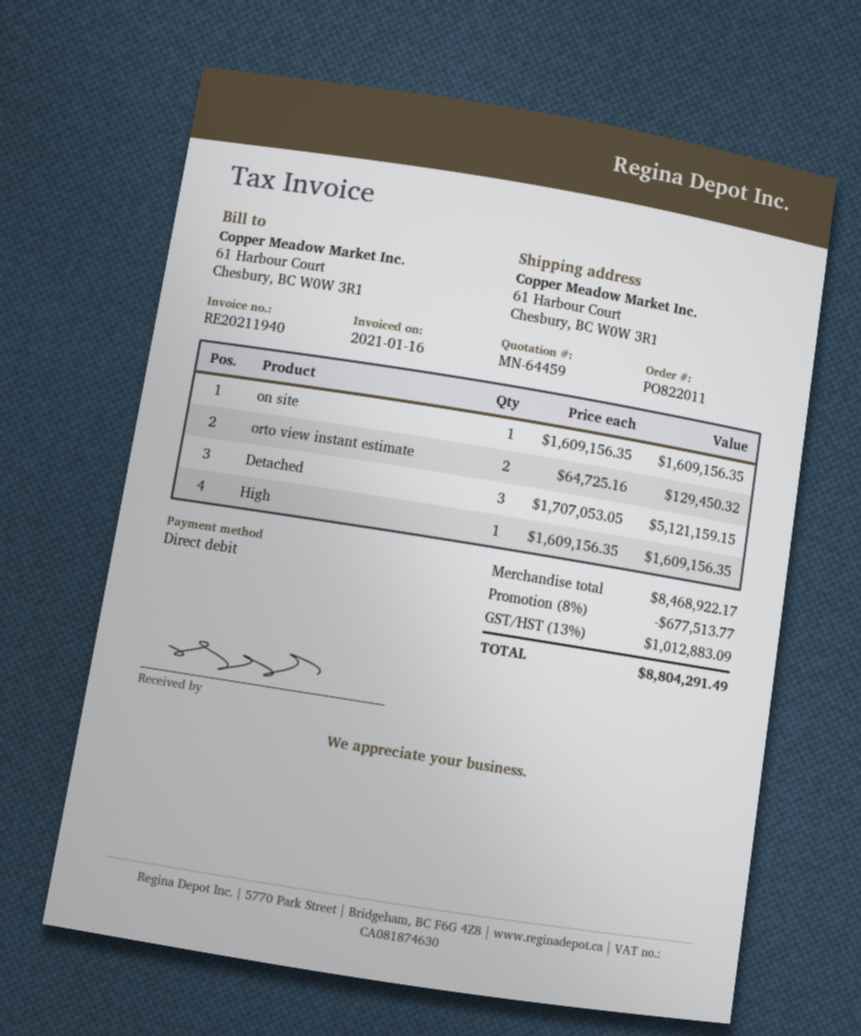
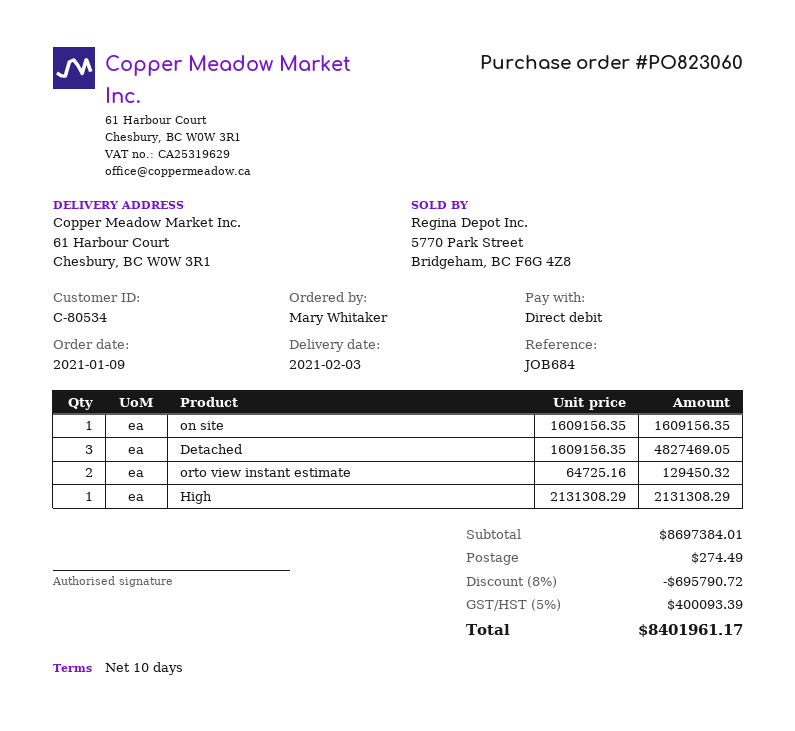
order number: PO822011 -> PO823060
Detached: 3 x 1707053.05 = 5121159.15 -> 3 x 1609156.35 = 4827469.05
High: 1 x 1609156.35 = 1609156.35 -> 1 x 2131308.29 = 2131308.29
subtotal: 8468922.17 -> 8697384.01
discount: 8% = 677513.77 -> 8% = 695790.72
shipping: none -> 274.49
tax: 13% = 1012883.09 -> 5% = 400093.39
total: 8804291.49 -> 8401961.17

